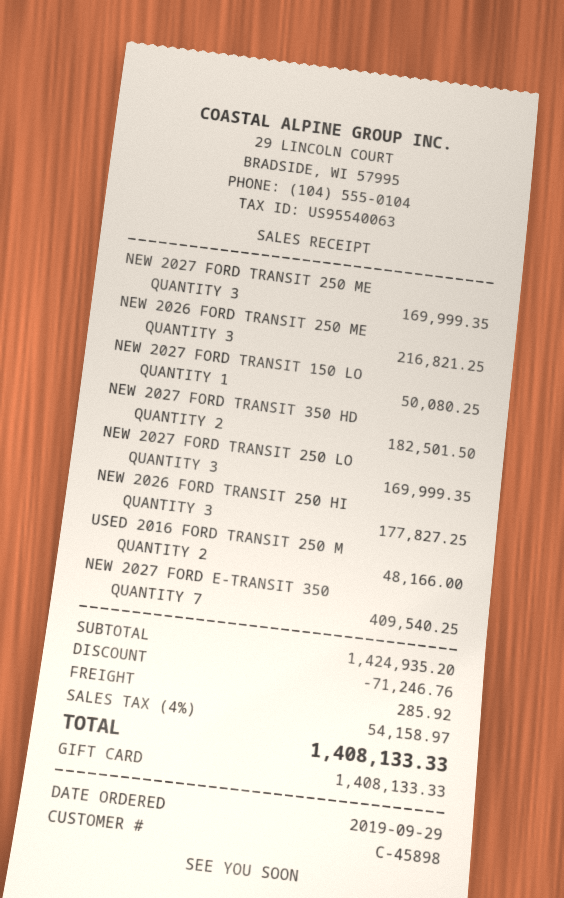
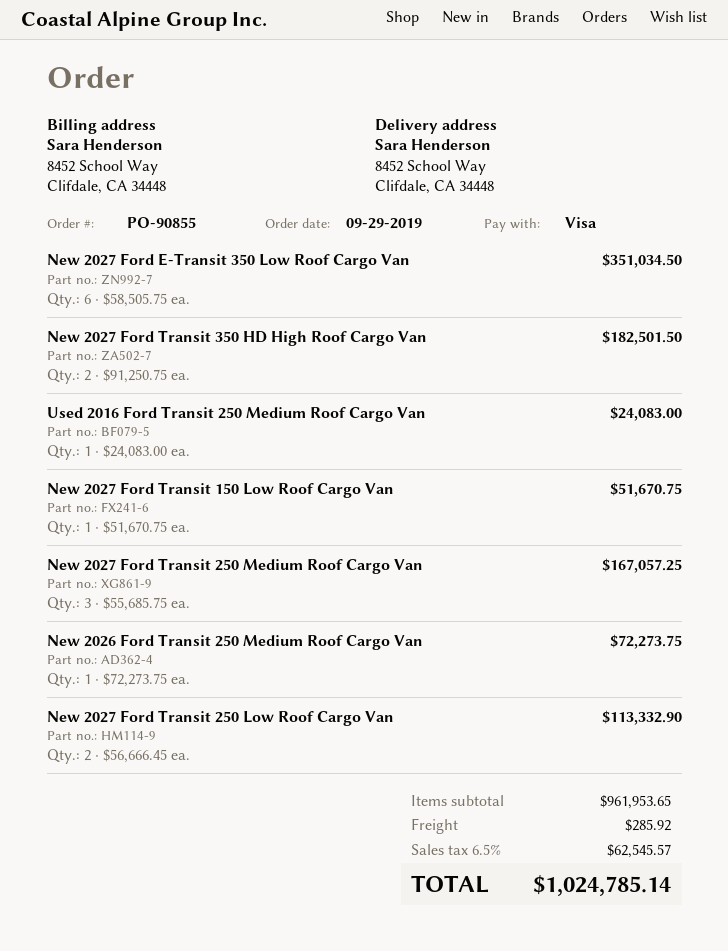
payment method: gift card -> Visa
NEW 2027 FORD TRANSIT 250 ME: 3 for 169999.35 -> 3 for 167057.25
NEW 2026 FORD TRANSIT 250 ME: 3 for 216821.25 -> 1 for 72273.75
NEW 2027 FORD TRANSIT 150 LO: 1 for 50080.25 -> 1 for 51670.75
NEW 2027 FORD TRANSIT 250 LO: 3 for 169999.35 -> 2 for 113332.90
NEW 2026 FORD TRANSIT 250 HI: 3 for 177827.25 -> none
USED 2016 FORD TRANSIT 250 M: 2 for 48166.00 -> 1 for 24083.00
NEW 2027 FORD E-TRANSIT 350: 7 for 409540.25 -> 6 for 351034.50
subtotal: 1424935.20 -> 961953.65
discount: 71246.76 -> none
tax: 4% = 54158.97 -> 6.5% = 62545.57
total: 1408133.33 -> 1024785.14

